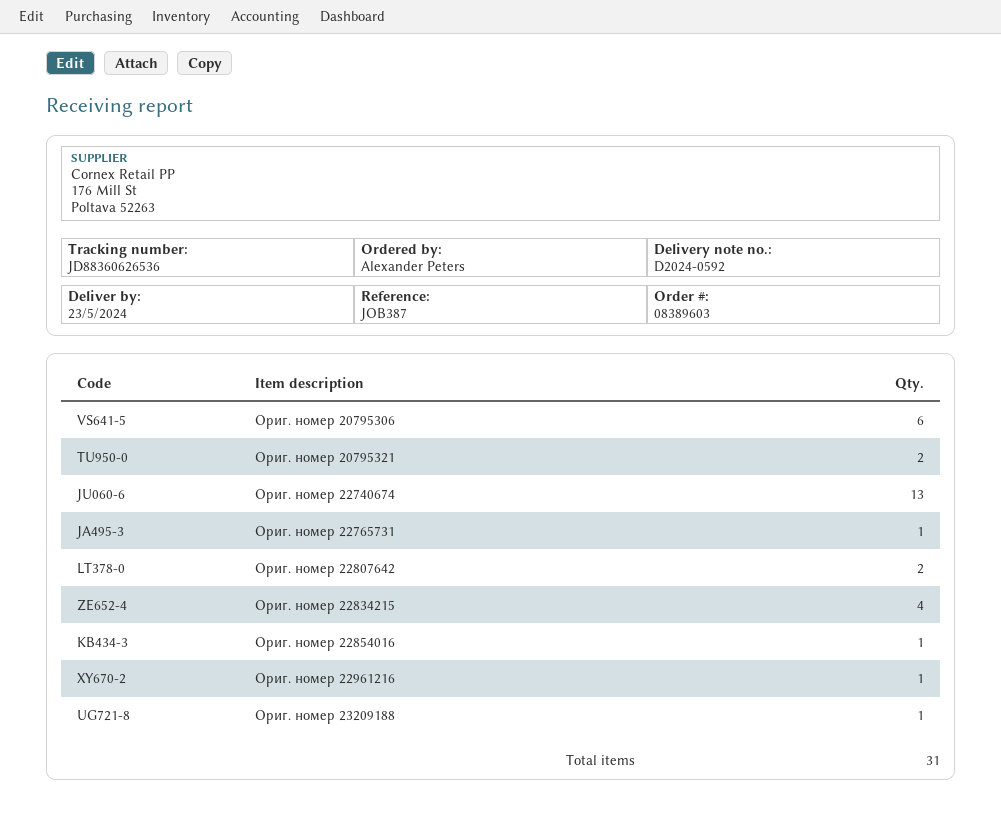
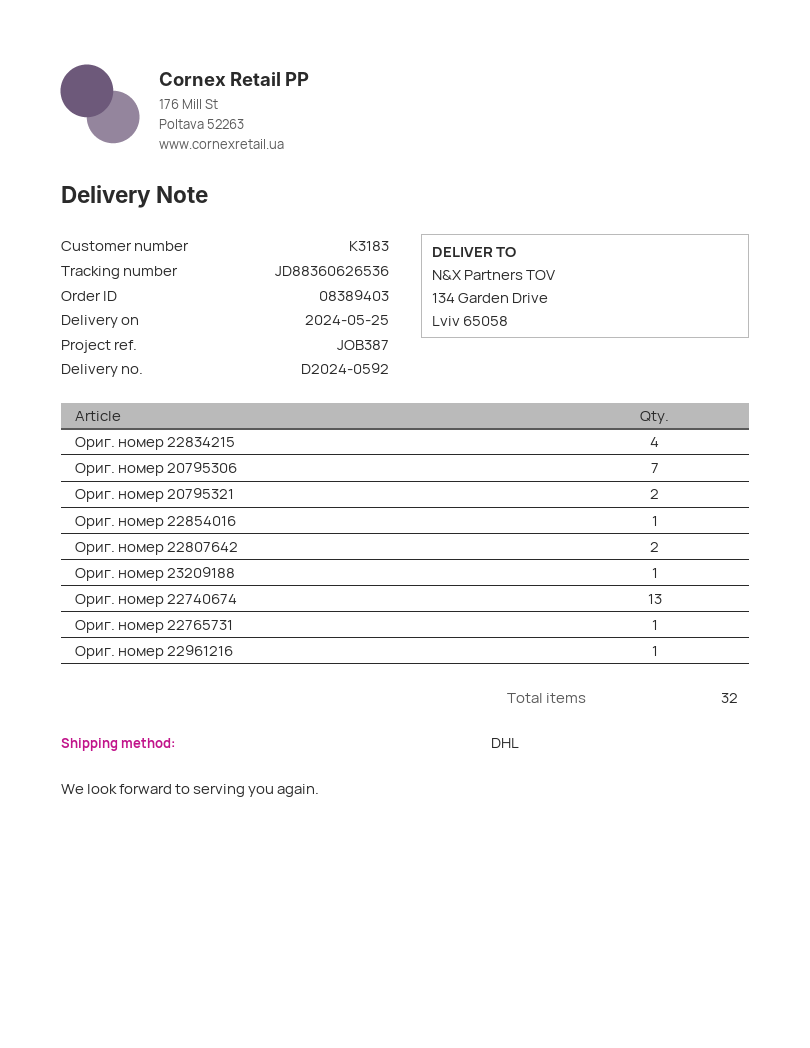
order number: 08389603 -> 08389403
delivery date: 2024-05-23 -> 2024-05-25
Ориг. номер 20795306: 6 -> 7
total quantity: 31 -> 32

